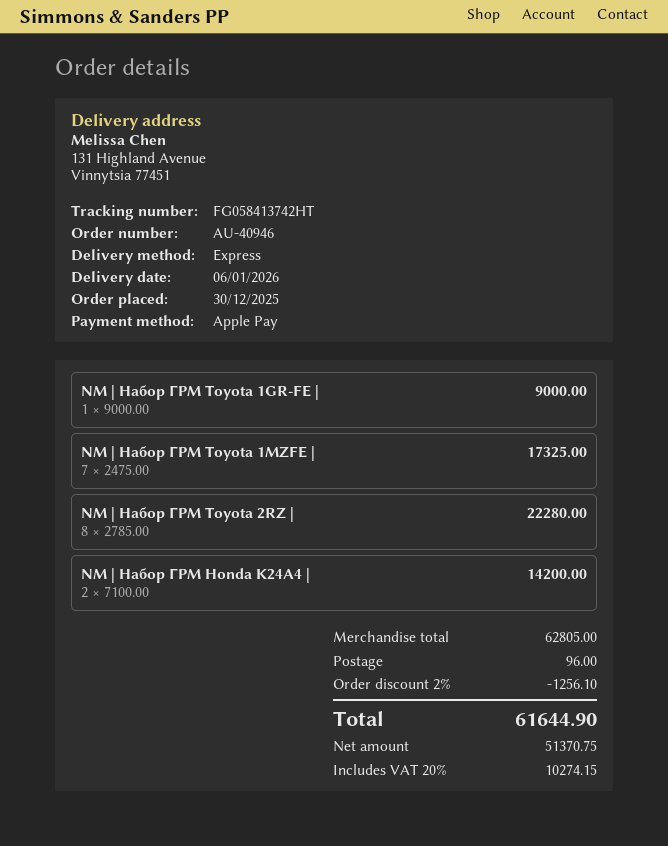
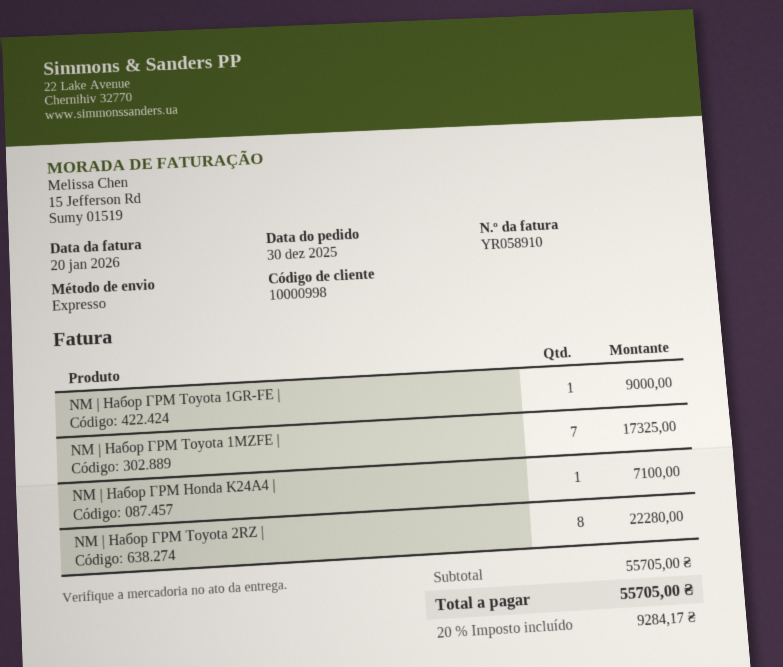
NM | Набор ГРМ Honda K24A4 |: 2 for 14200.00 -> 1 for 7100.00
subtotal: 62805.00 -> 55705.00
discount: 2% = 1256.10 -> none
shipping: 96.00 -> none
tax: 20% = 10274.15 -> 20% = 9284.17
total: 61644.90 -> 55705.00

